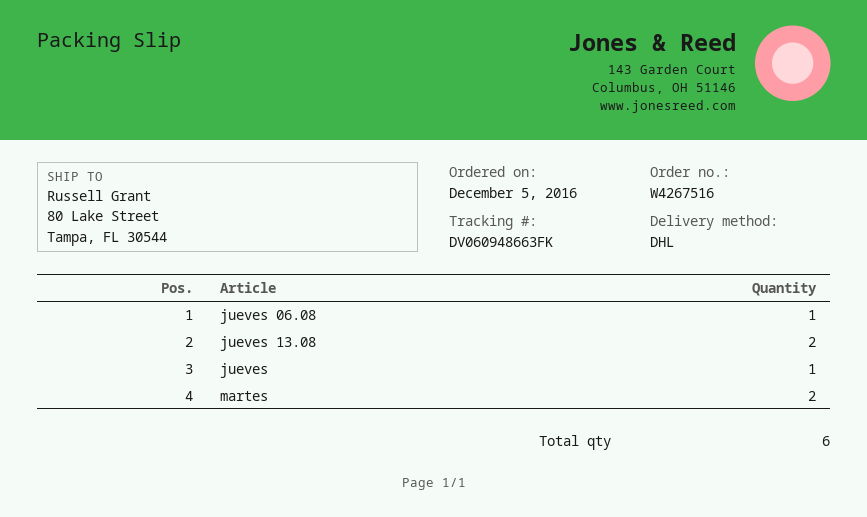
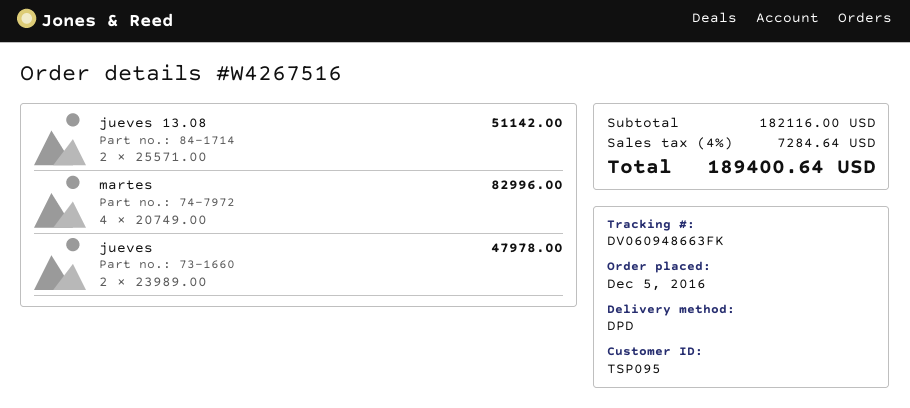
shipping method: DHL -> DPD
jueves 06.08: 1 -> none
jueves: 1 -> 2
martes: 2 -> 4

